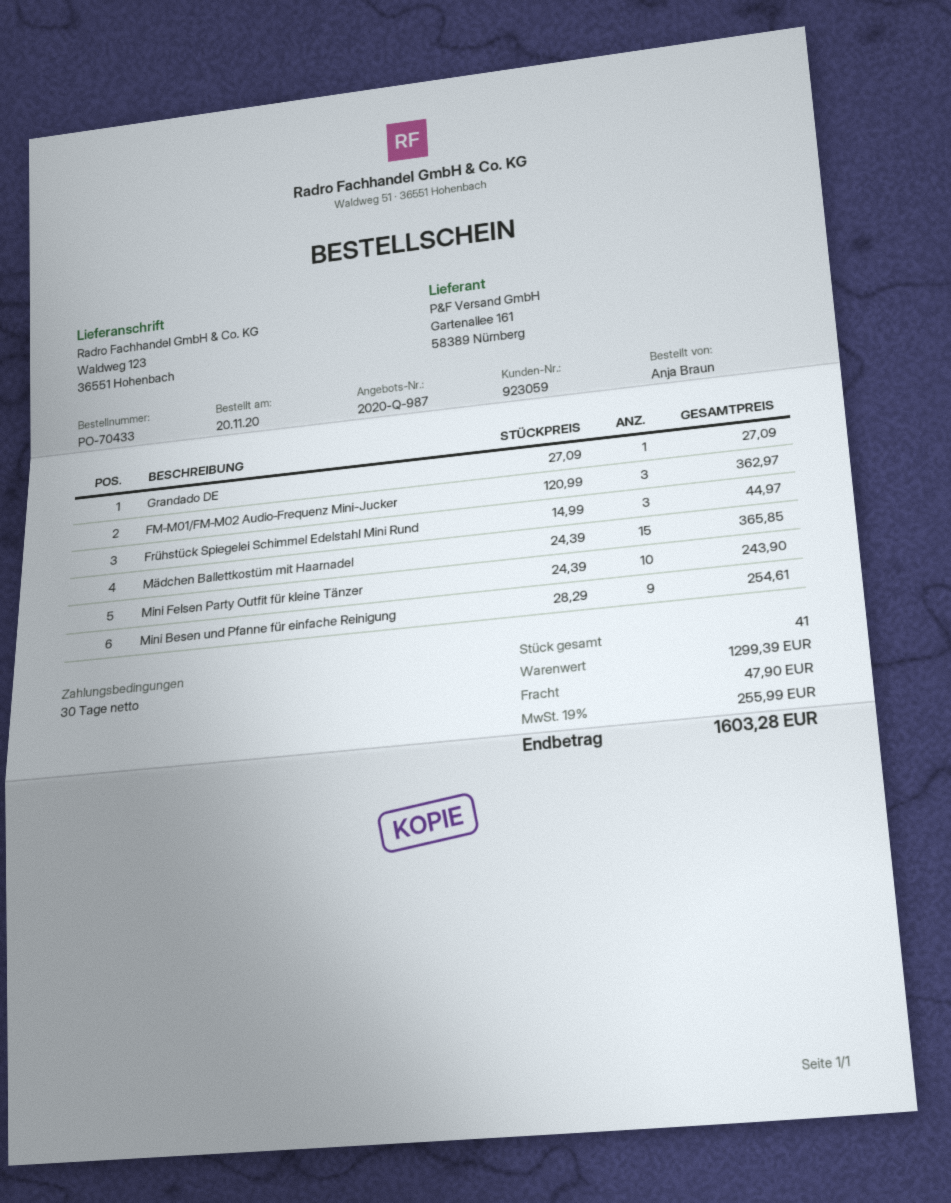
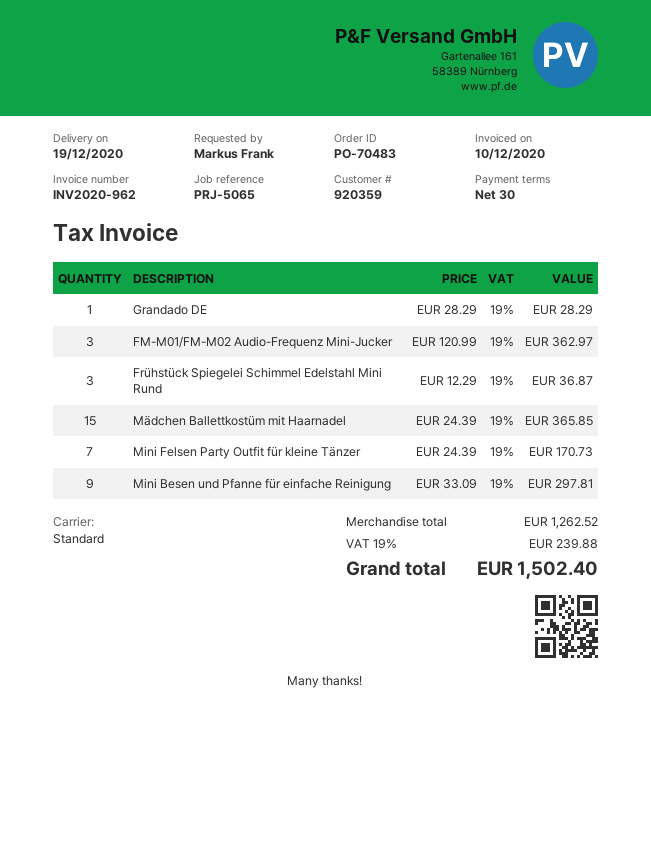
order number: PO-70433 -> PO-70483
customer number: 923059 -> 920359
ordered by: Anja Braun -> Markus Frank
Grandado DE: 1 x 27.09 = 27.09 -> 1 x 28.29 = 28.29
Frühstück Spiegelei Schimmel Edelstahl Mini Rund: 3 x 14.99 = 44.97 -> 3 x 12.29 = 36.87
Mini Felsen Party Outfit für kleine Tänzer: 10 x 24.39 = 243.90 -> 7 x 24.39 = 170.73
Mini Besen und Pfanne für einfache Reinigung: 9 x 28.29 = 254.61 -> 9 x 33.09 = 297.81
subtotal: 1299.39 -> 1262.52
shipping: 47.90 -> none
tax: 19% = 255.99 -> 19% = 239.88
total: 1603.28 -> 1502.40

